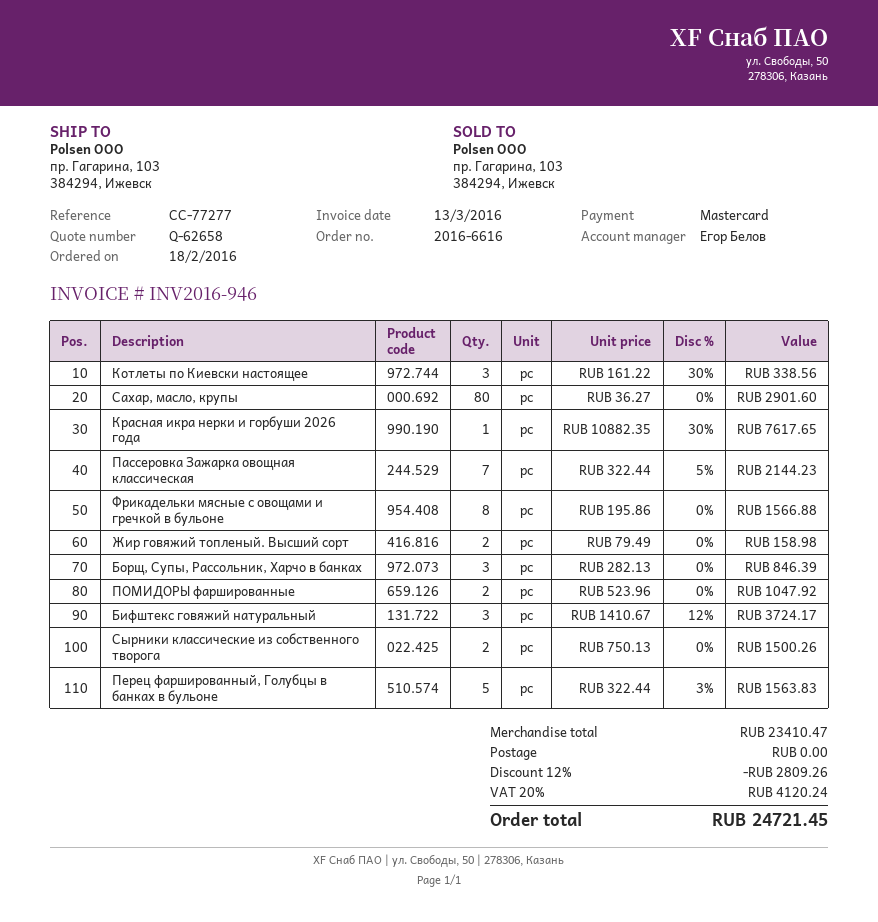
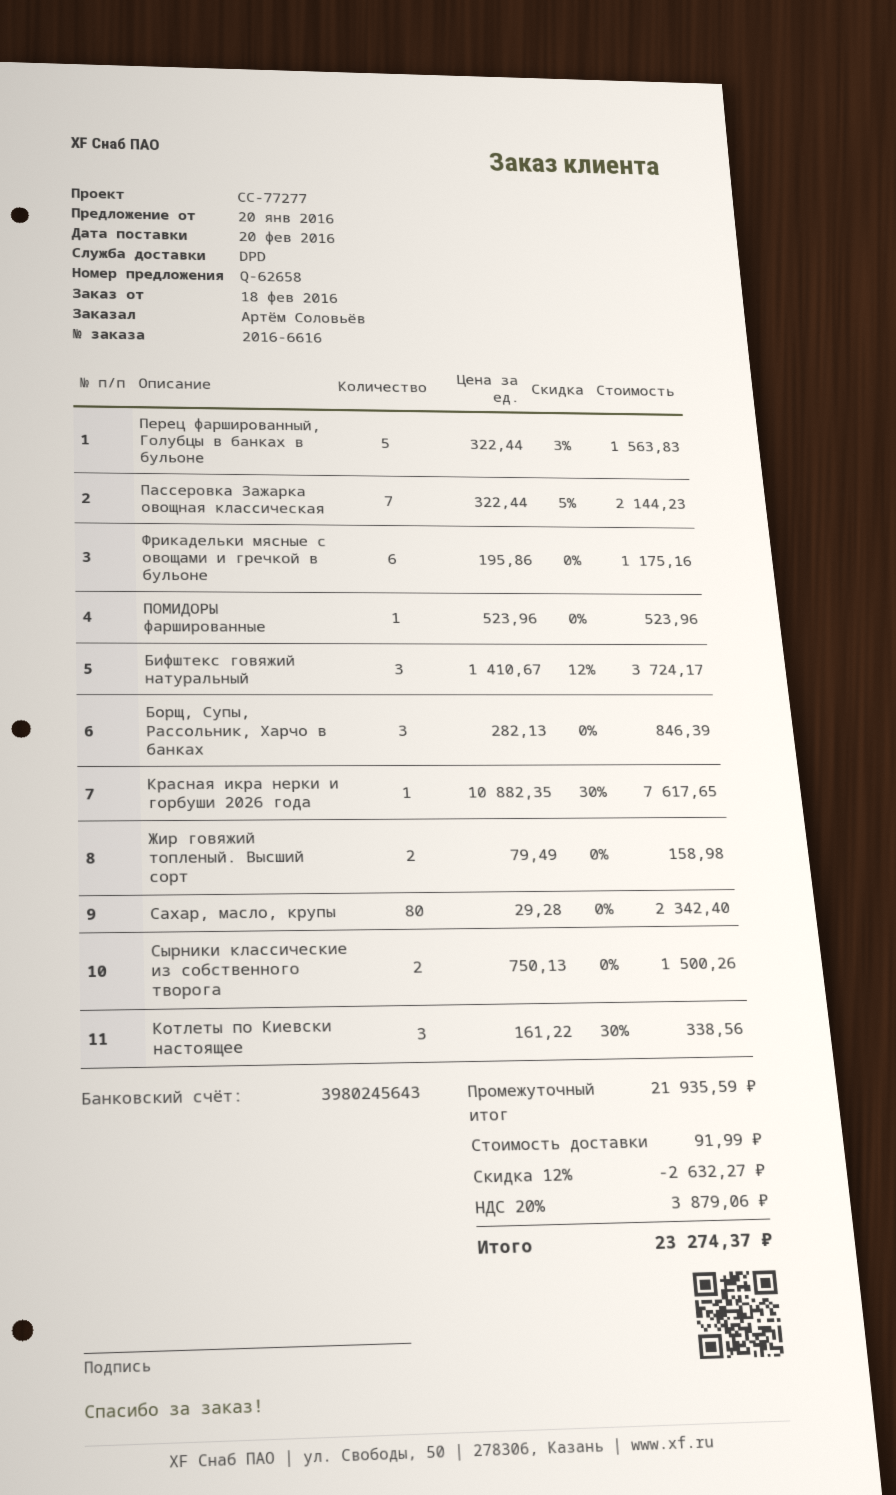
Сахар, масло, крупы: 80 x 36.27 = 2901.60 -> 80 x 29.28 = 2342.40
Фрикадельки мясные с овощами и гречкой в бульоне: 8 x 195.86 = 1566.88 -> 6 x 195.86 = 1175.16
ПОМИДОРЫ фаршированные: 2 x 523.96 = 1047.92 -> 1 x 523.96 = 523.96
subtotal: 23410.47 -> 21935.59
discount: 12% = 2809.26 -> 12% = 2632.27
shipping: 0.00 -> 91.99
tax: 20% = 4120.24 -> 20% = 3879.06
total: 24721.45 -> 23274.37

